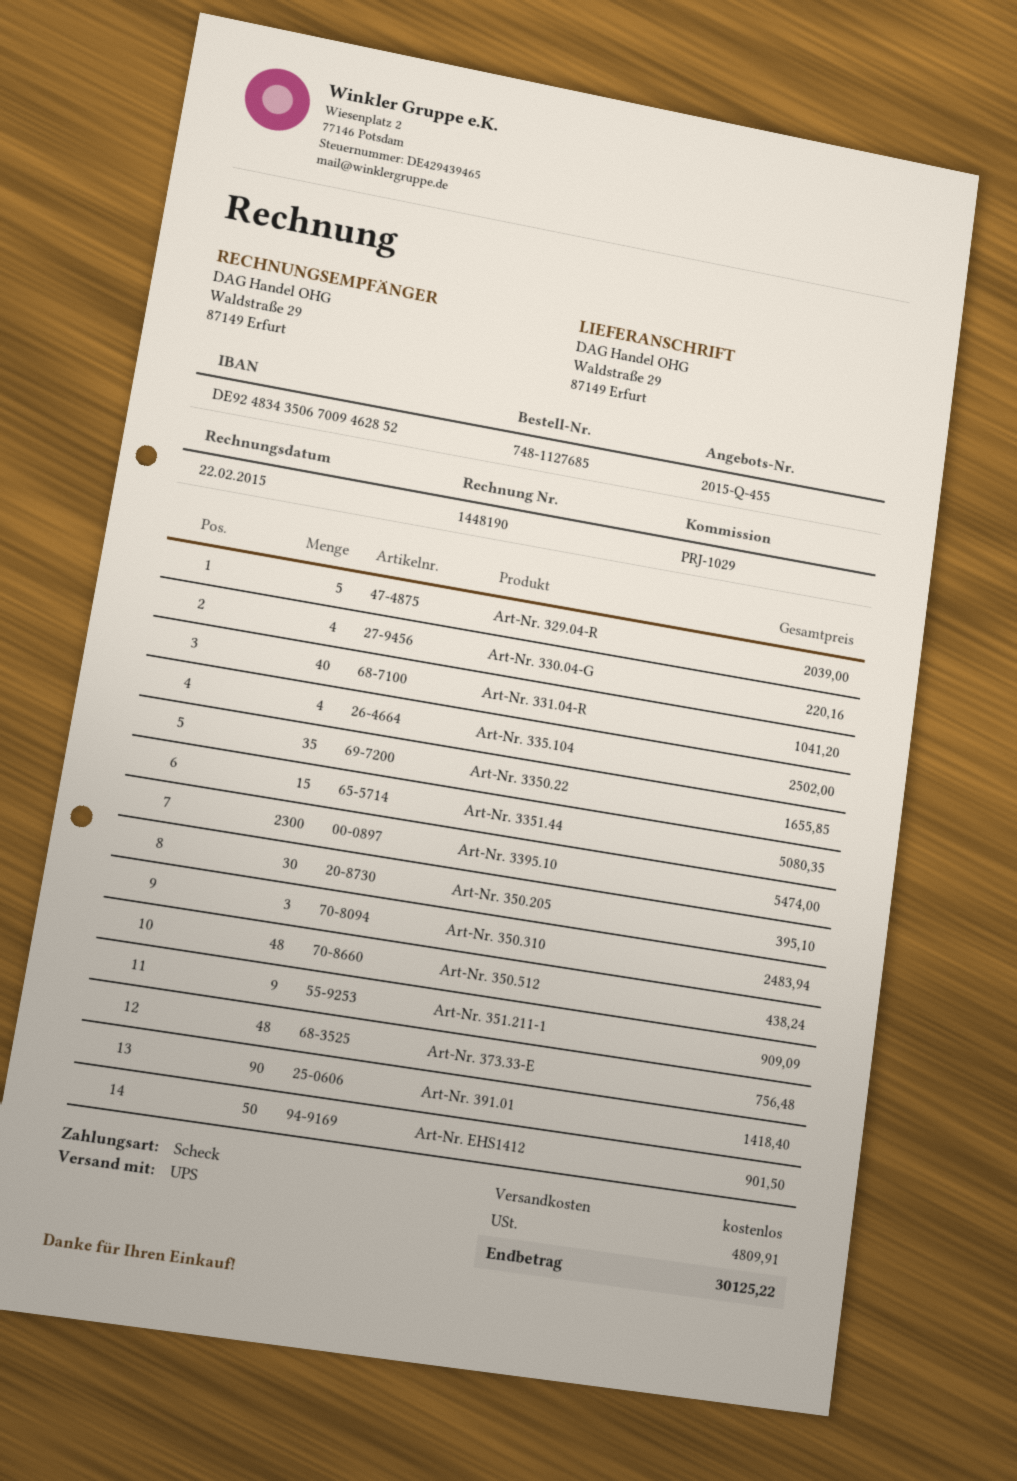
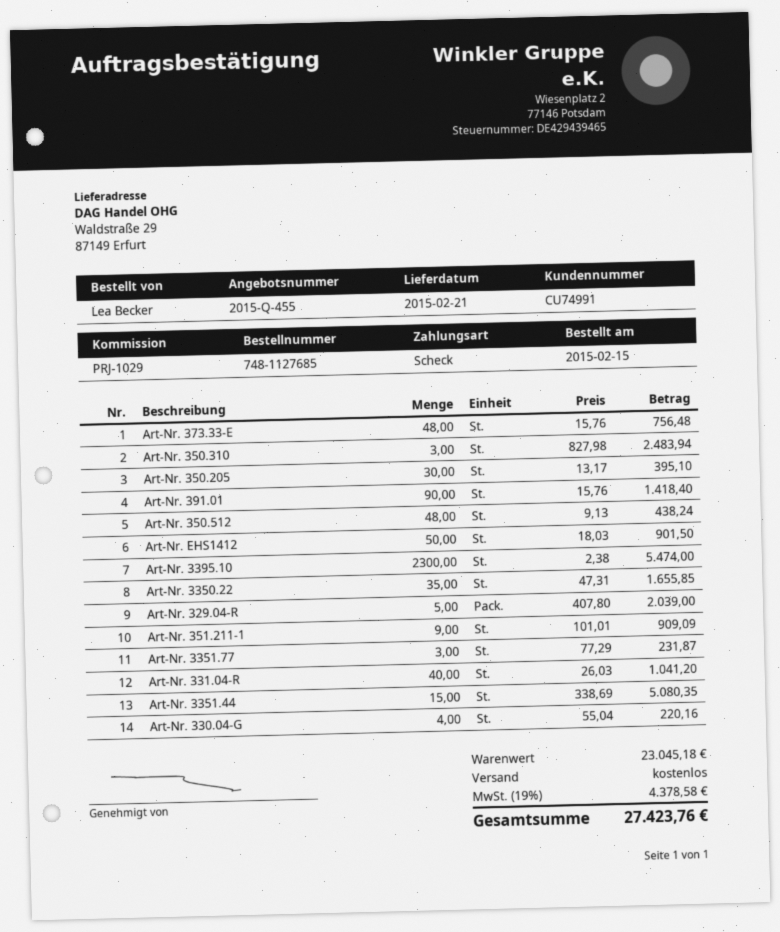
Art-Nr. 335.104: 4 for 2502.00 -> none
Art-Nr. 3351.77: none -> 3 for 231.87
tax: 4809.91 -> 4378.58
total: 30125.22 -> 27423.76

